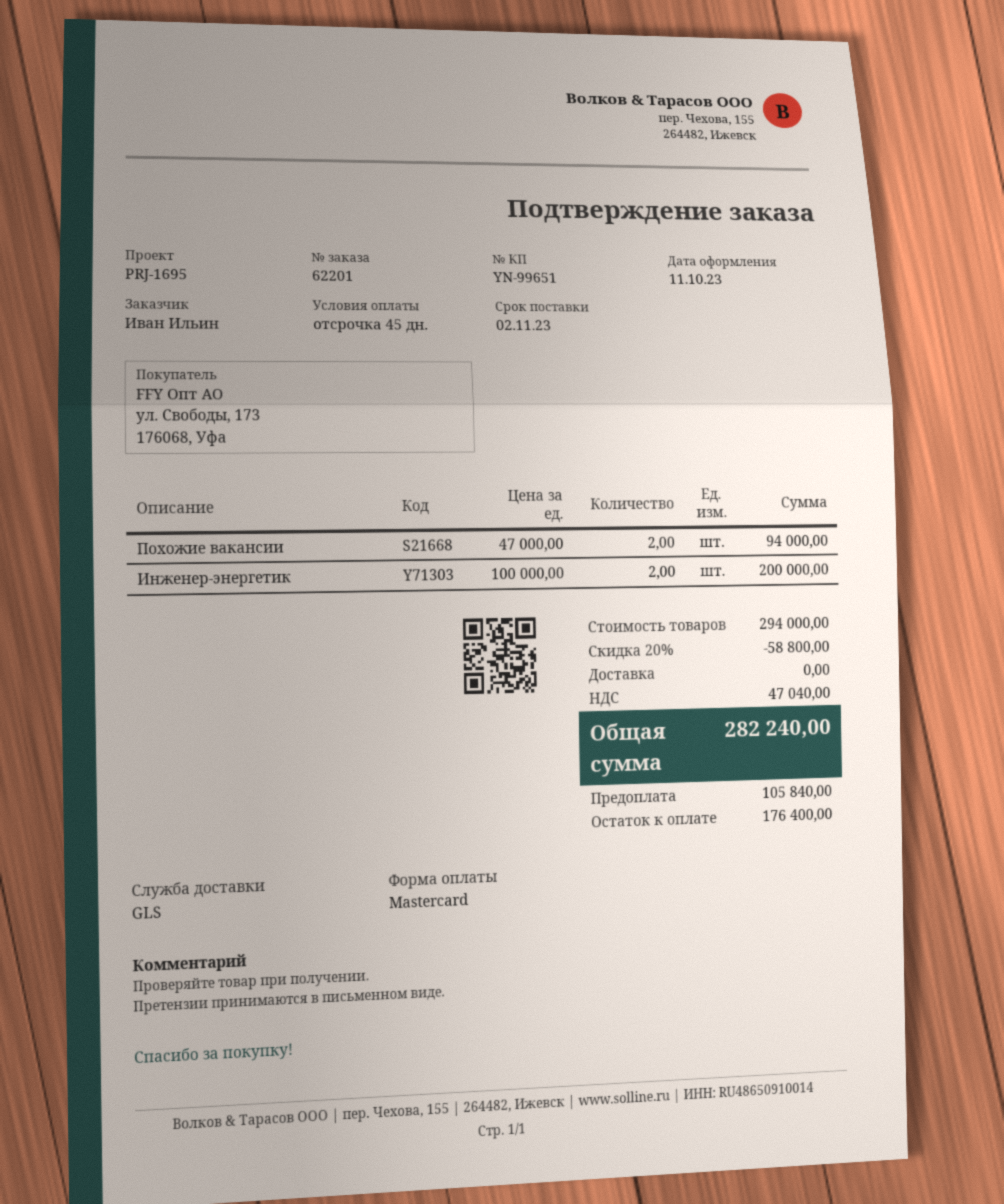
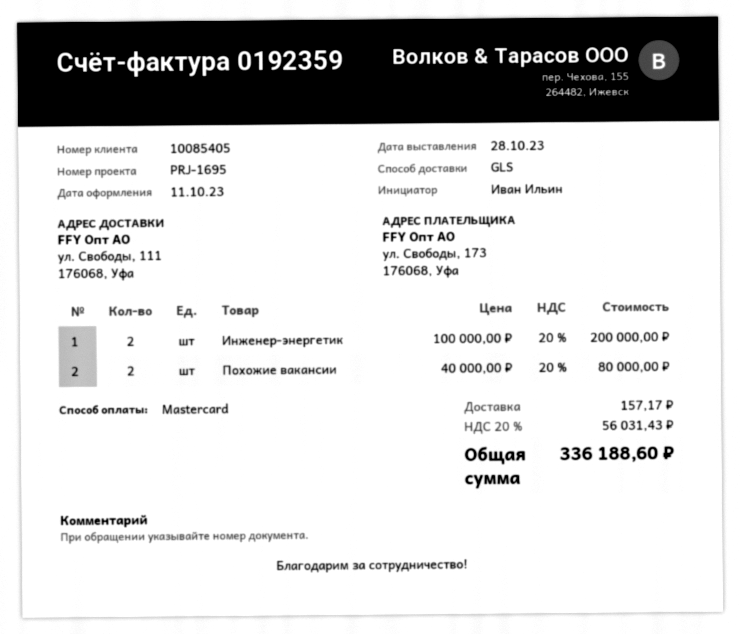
Похожие вакансии: 2 x 47000.00 = 94000.00 -> 2 x 40000.00 = 80000.00
discount: 20% = 58800.00 -> none
shipping: 0.00 -> 157.17
tax: 47040.00 -> 56031.43
total: 282240.00 -> 336188.60

